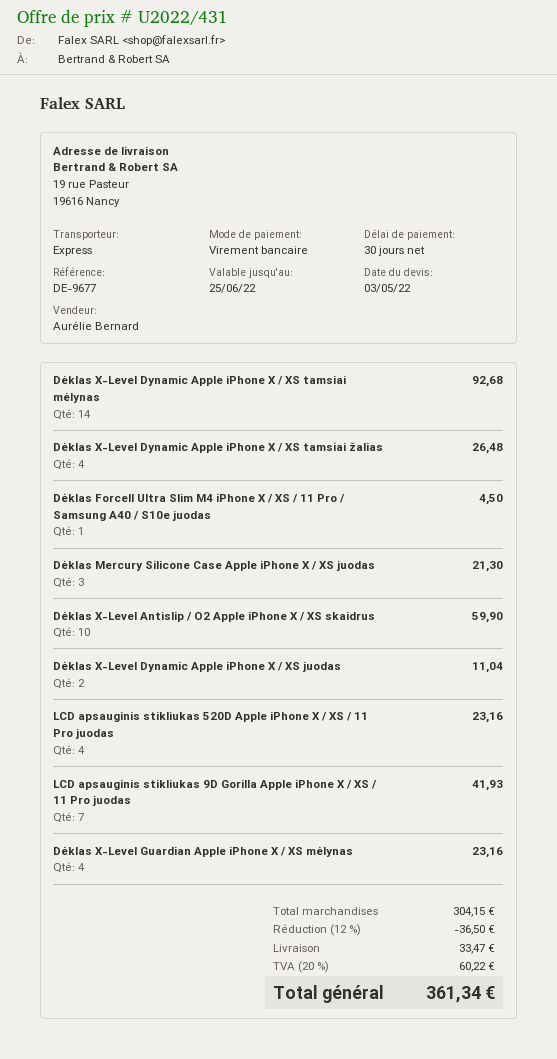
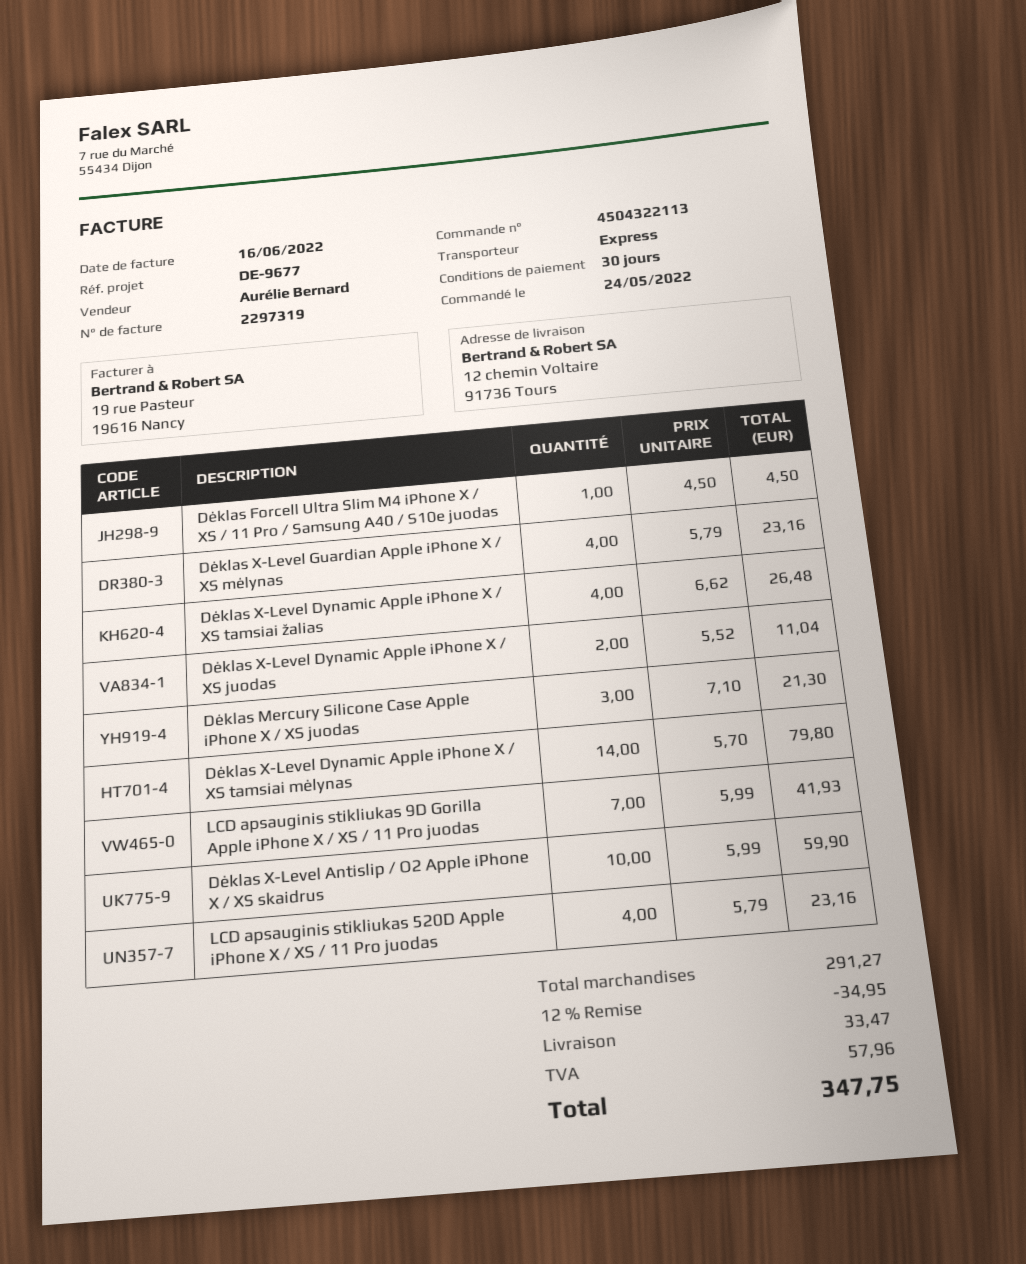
ship to: 19 rue Pasteur, 19616 Nancy -> 12 chemin Voltaire, 91736 Tours
Dėklas X-Level Dynamic Apple iPhone X / XS tamsiai mėlynas: 14 for 92.68 -> 14 for 79.80
subtotal: 304.15 -> 291.27
discount: 12% = 36.50 -> 12% = 34.95
tax: 60.22 -> 57.96
total: 361.34 -> 347.75

